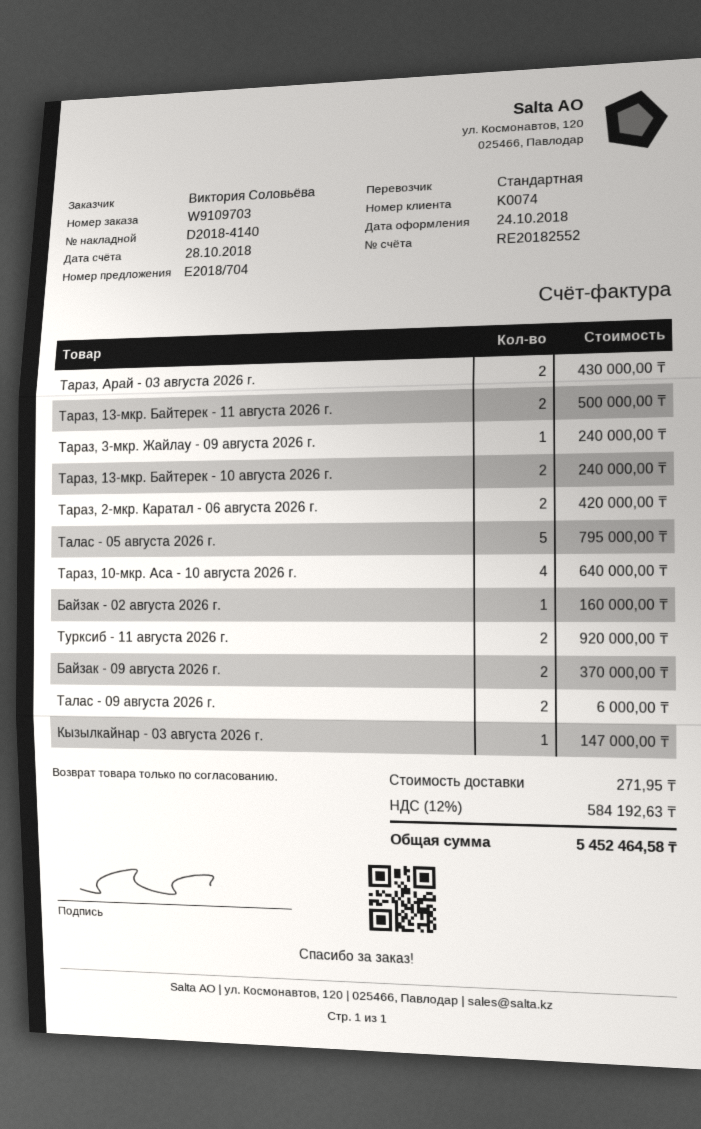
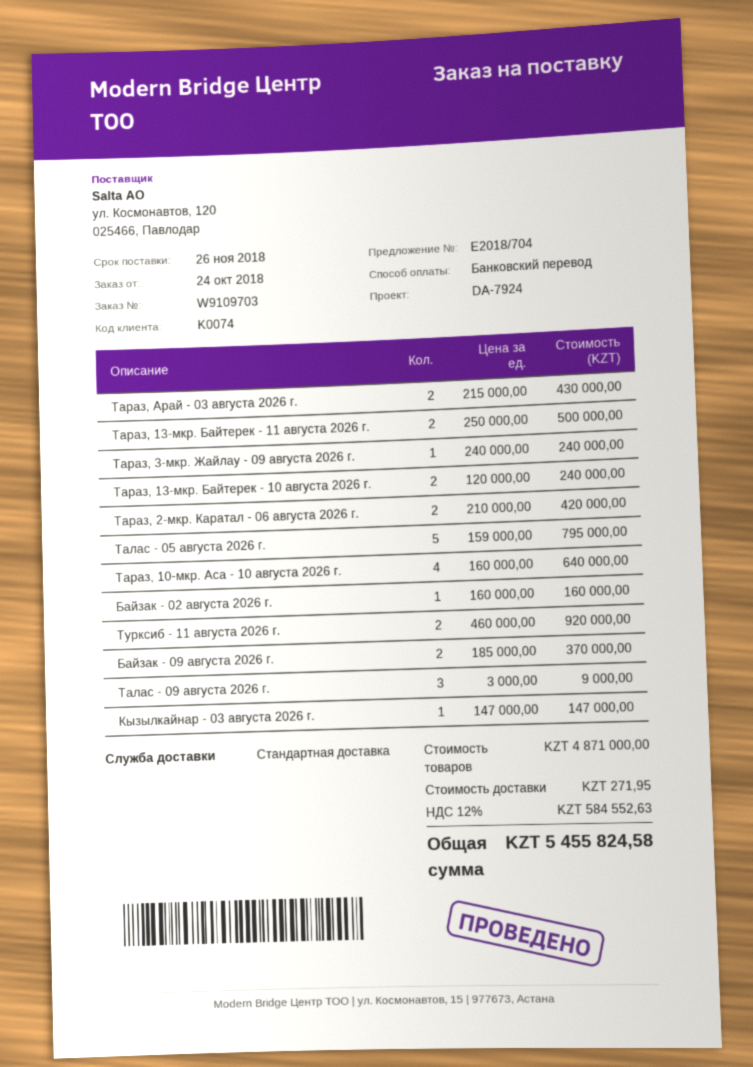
Талас - 09 августа 2026 г.: 2 for 6000.00 -> 3 for 9000.00
tax: 12% = 584192.63 -> 12% = 584552.63
total: 5452464.58 -> 5455824.58

